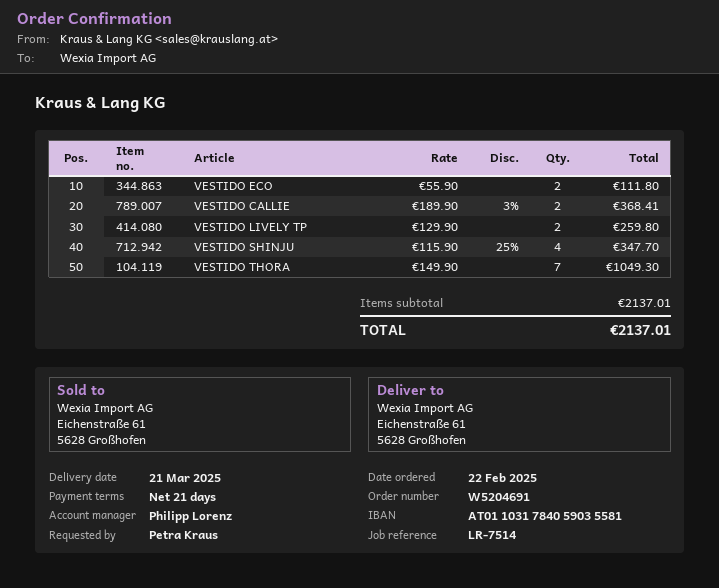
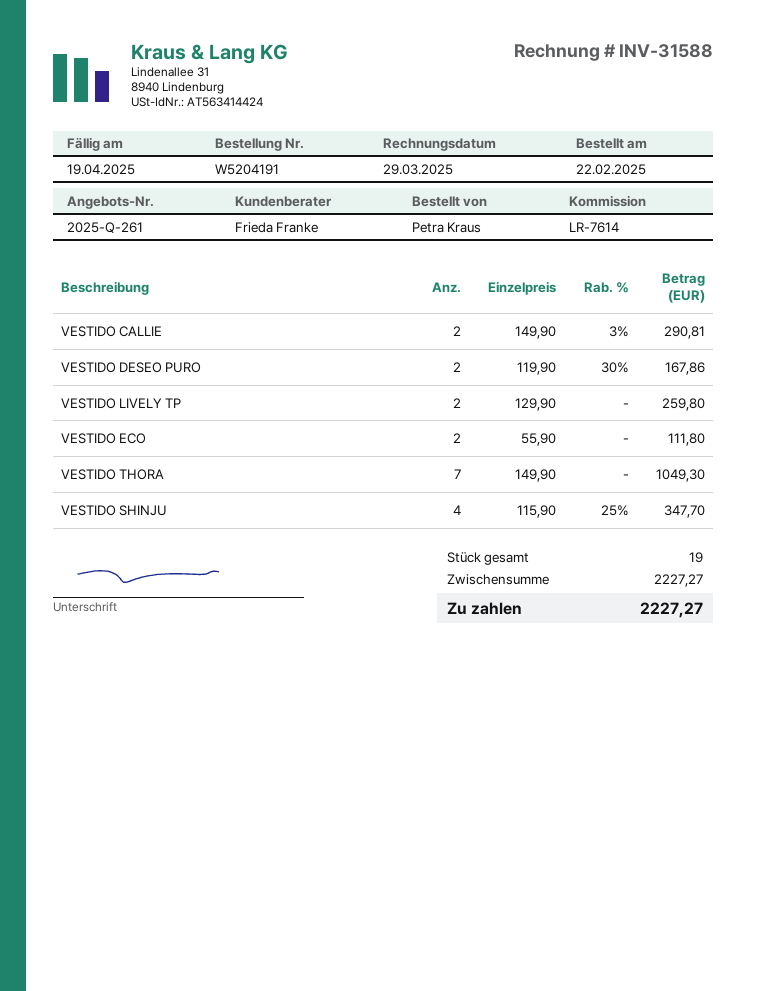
order number: W5204691 -> W5204191
reference: LR-7514 -> LR-7614
sales rep: Philipp Lorenz -> Frieda Franke
VESTIDO CALLIE: 2 x 189.90 - 3% = 368.41 -> 2 x 149.90 - 3% = 290.81
VESTIDO DESEO PURO: none -> 2 x 119.90 - 30% = 167.86
subtotal: 2137.01 -> 2227.27
total: 2137.01 -> 2227.27

